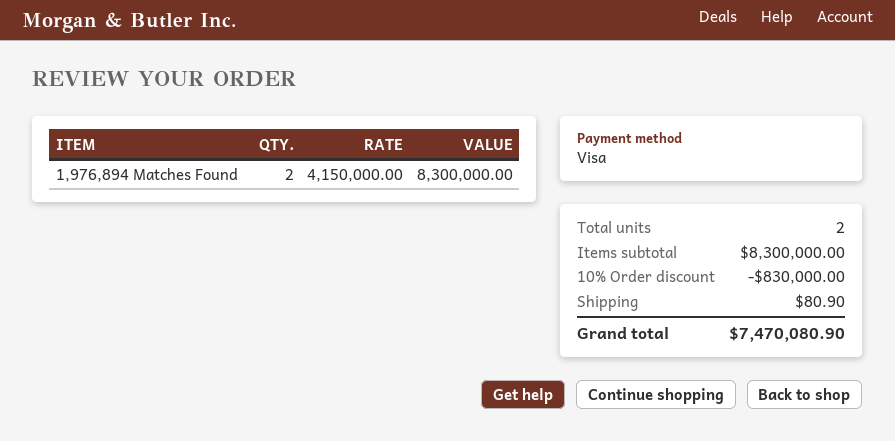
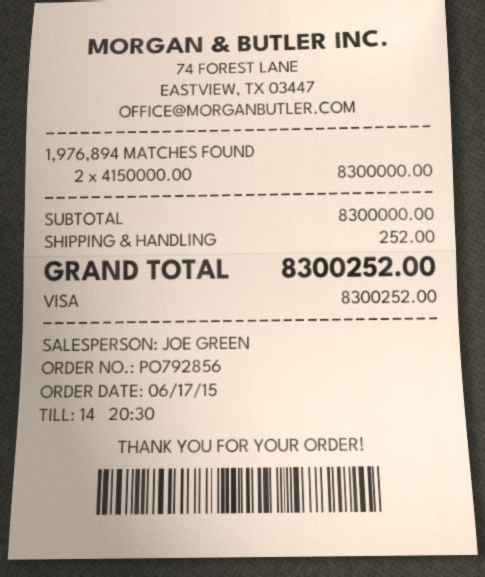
discount: 10% = 830000.00 -> none
shipping: 80.90 -> 252.00
total: 7470080.90 -> 8300252.00

